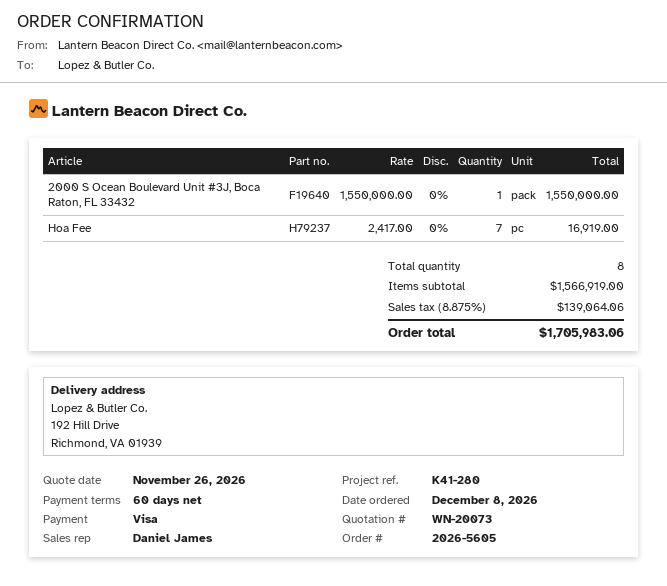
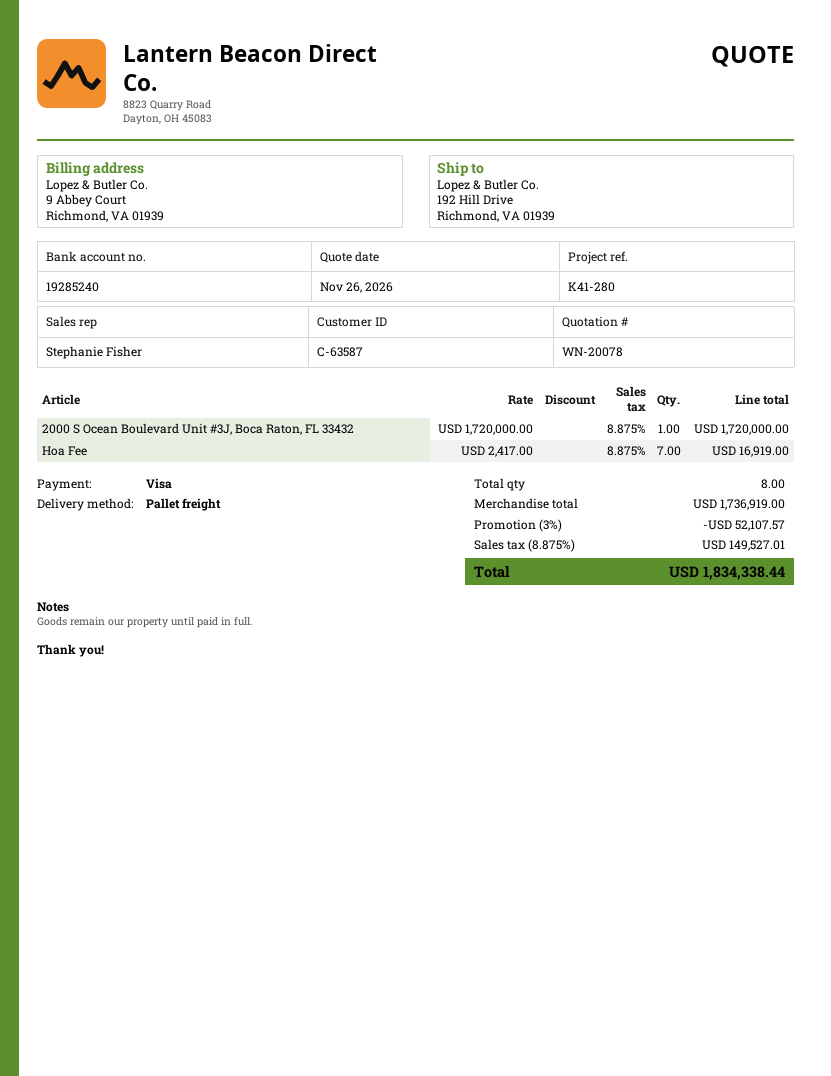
quote number: WN-20073 -> WN-20078
sales rep: Daniel James -> Stephanie Fisher
2000 S Ocean Boulevard Unit #3J, Boca Raton, FL 33432: 1 x 1550000.00 = 1550000.00 -> 1 x 1720000.00 = 1720000.00
subtotal: 1566919.00 -> 1736919.00
discount: none -> 3% = 52107.57
tax: 8.875% = 139064.06 -> 8.875% = 149527.01
total: 1705983.06 -> 1834338.44

